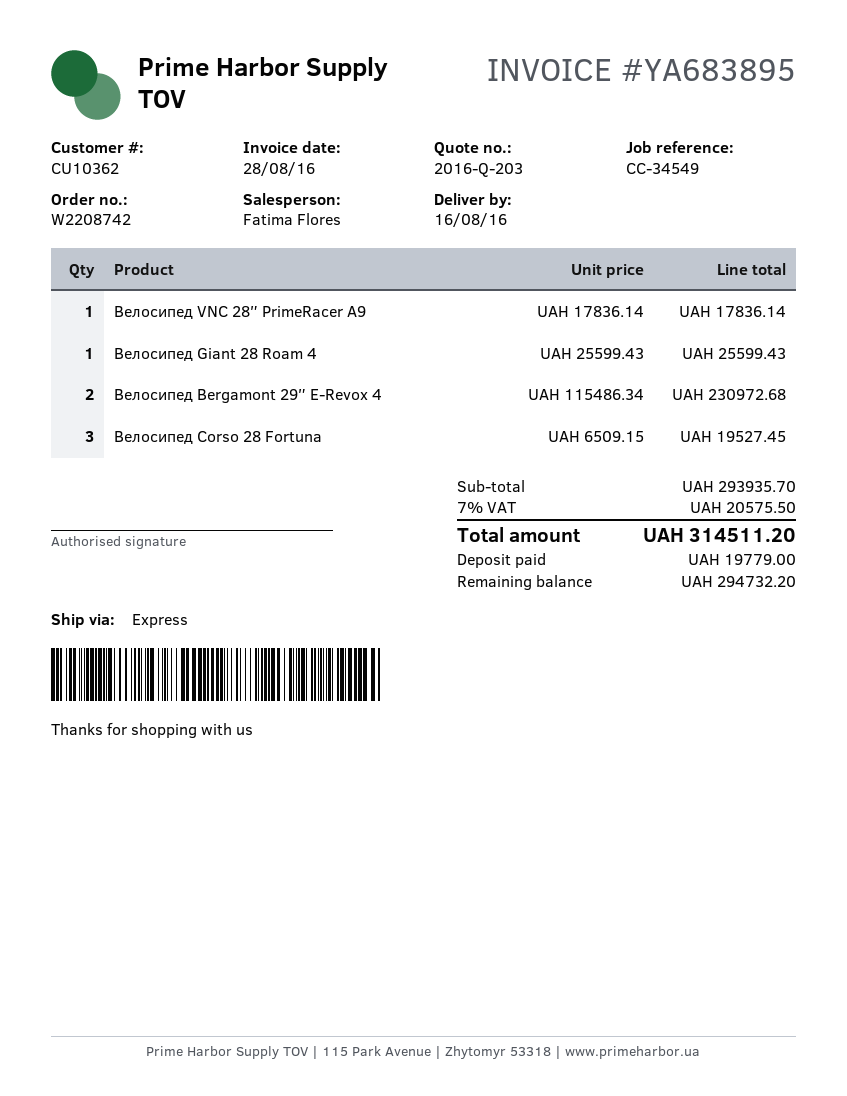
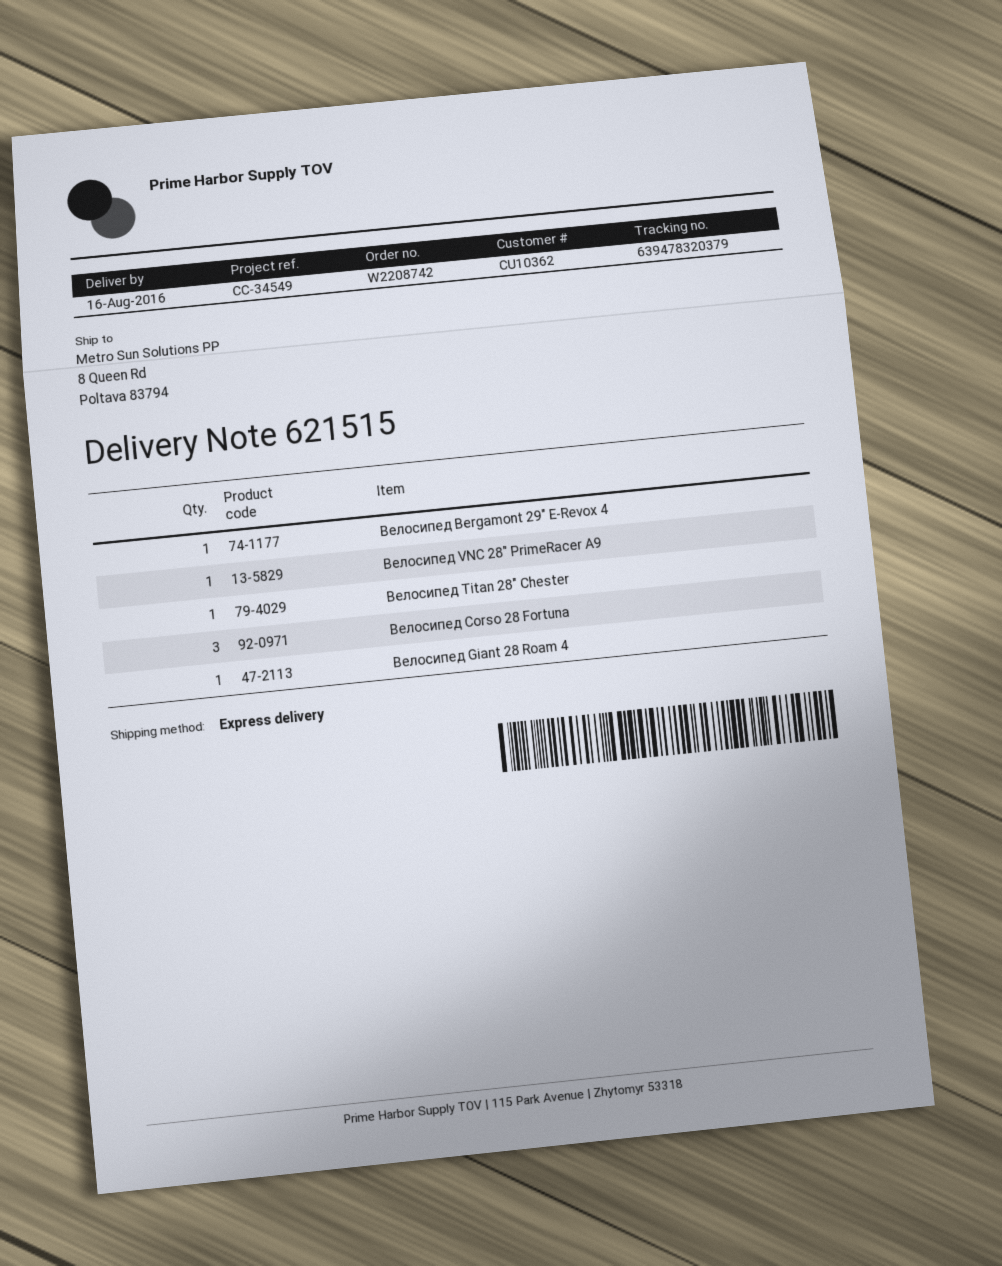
Велосипед Bergamont 29″ E-Revox 4: 2 -> 1
Велосипед Titan 28″ Chester: none -> 1

